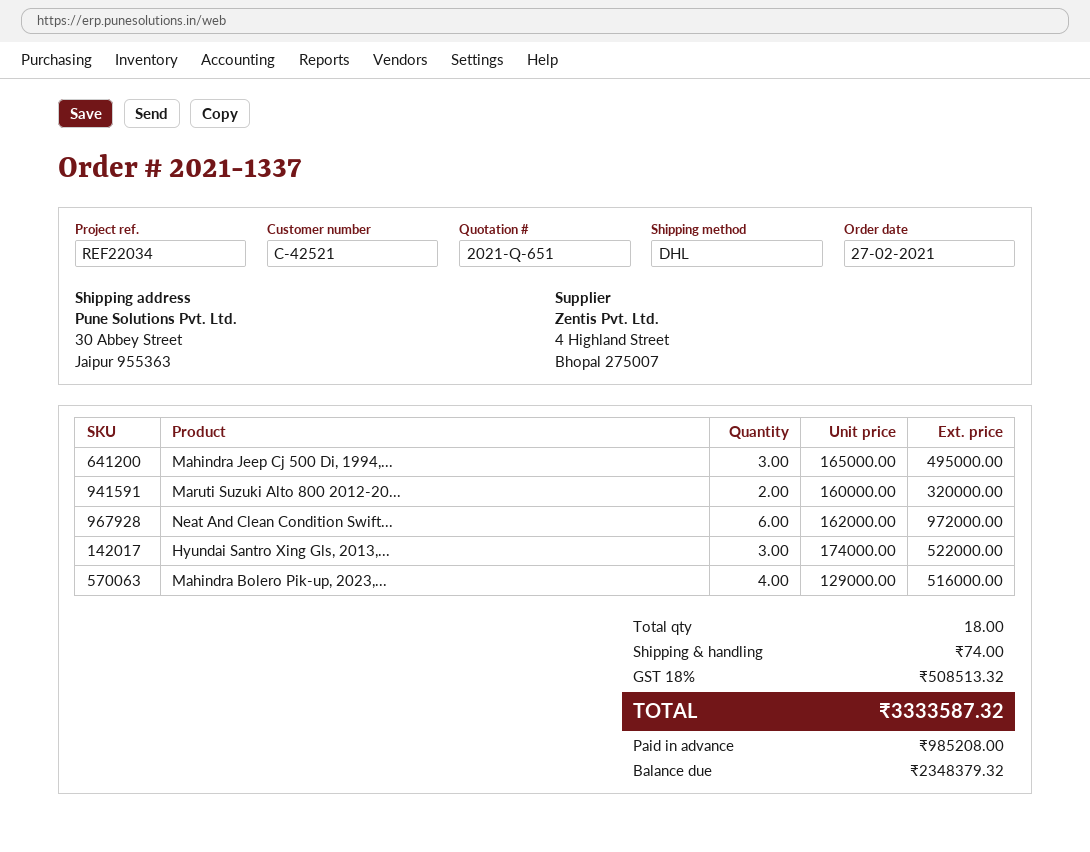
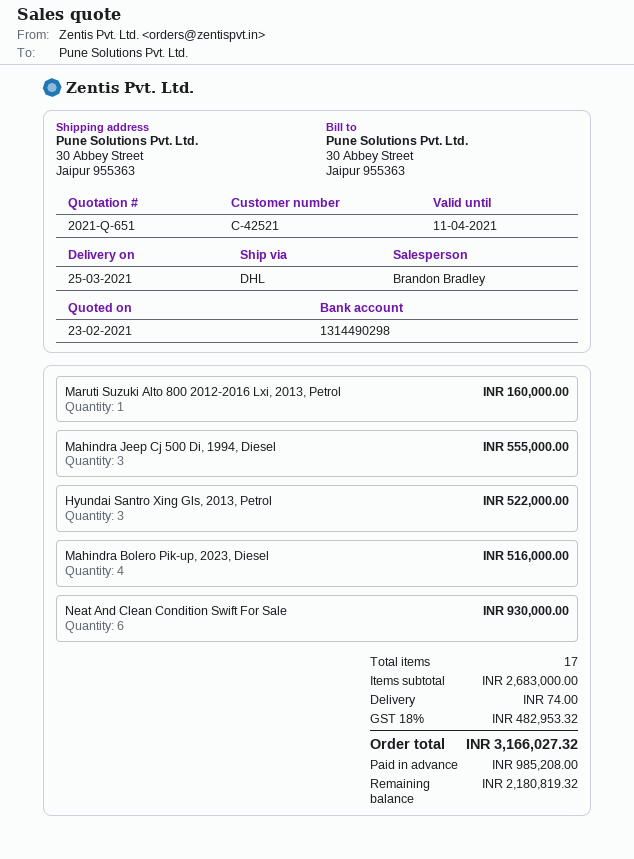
Mahindra Jeep Cj 500 Di, 1994,...: 3 for 495000.00 -> 3 for 555000.00
Maruti Suzuki Alto 800 2012-20...: 2 for 320000.00 -> 1 for 160000.00
Neat And Clean Condition Swift...: 6 for 972000.00 -> 6 for 930000.00
total quantity: 18 -> 17
tax: 18% = 508513.32 -> 18% = 482953.32
total: 3333587.32 -> 3166027.32
balance: 2348379.32 -> 2180819.32

